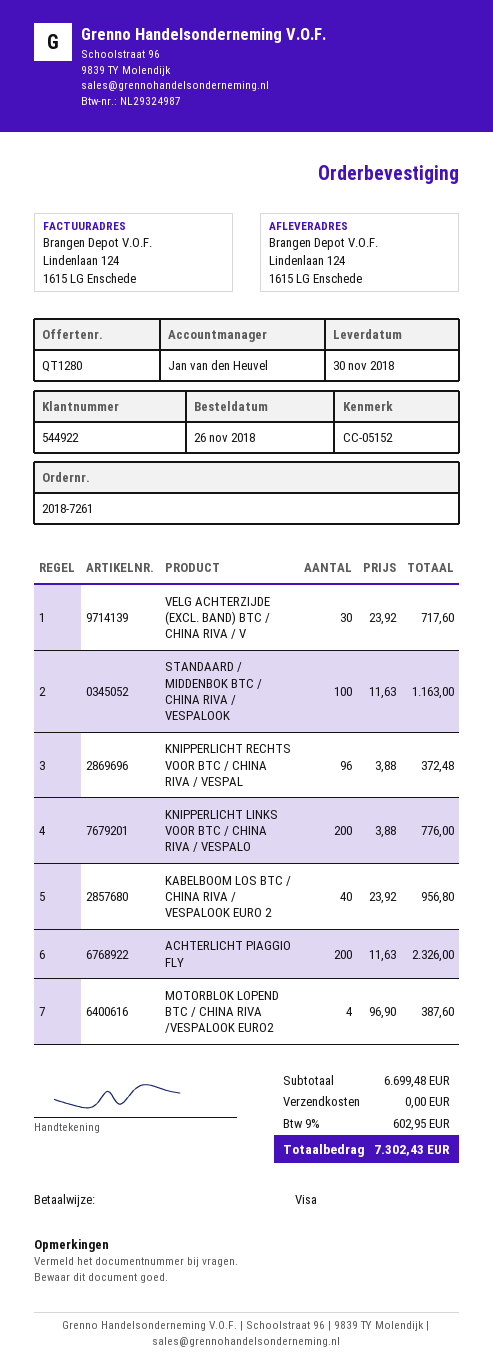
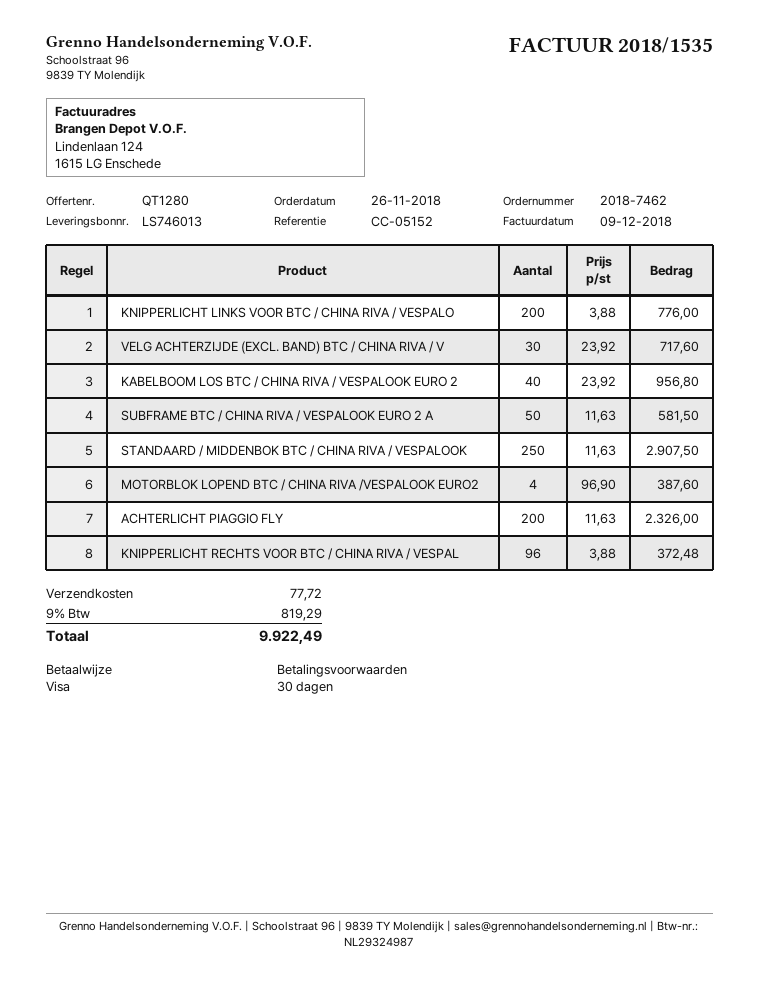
order number: 2018-7261 -> 2018-7462
STANDAARD / MIDDENBOK BTC / CHINA RIVA / VESPALOOK: 100 x 11.63 = 1163.00 -> 250 x 11.63 = 2907.50
SUBFRAME BTC / CHINA RIVA / VESPALOOK EURO 2 A: none -> 50 x 11.63 = 581.50
shipping: 0.00 -> 77.72
tax: 9% = 602.95 -> 9% = 819.29
total: 7302.43 -> 9922.49

